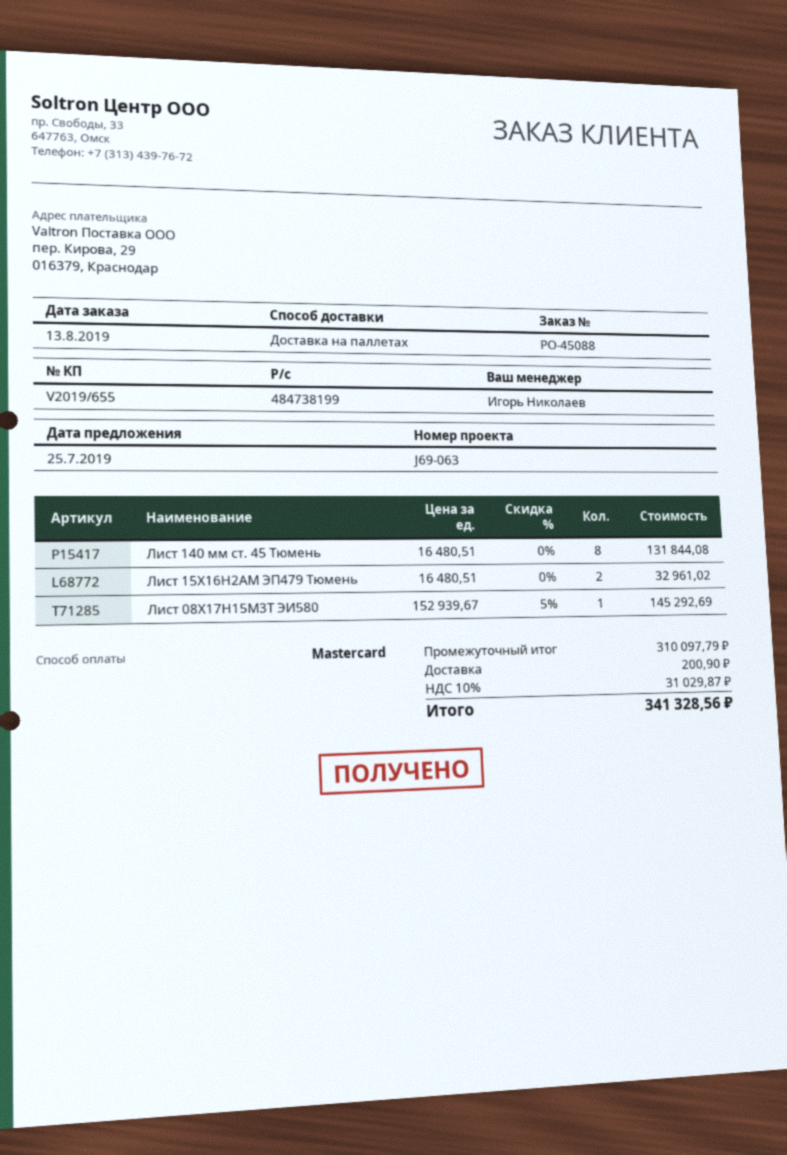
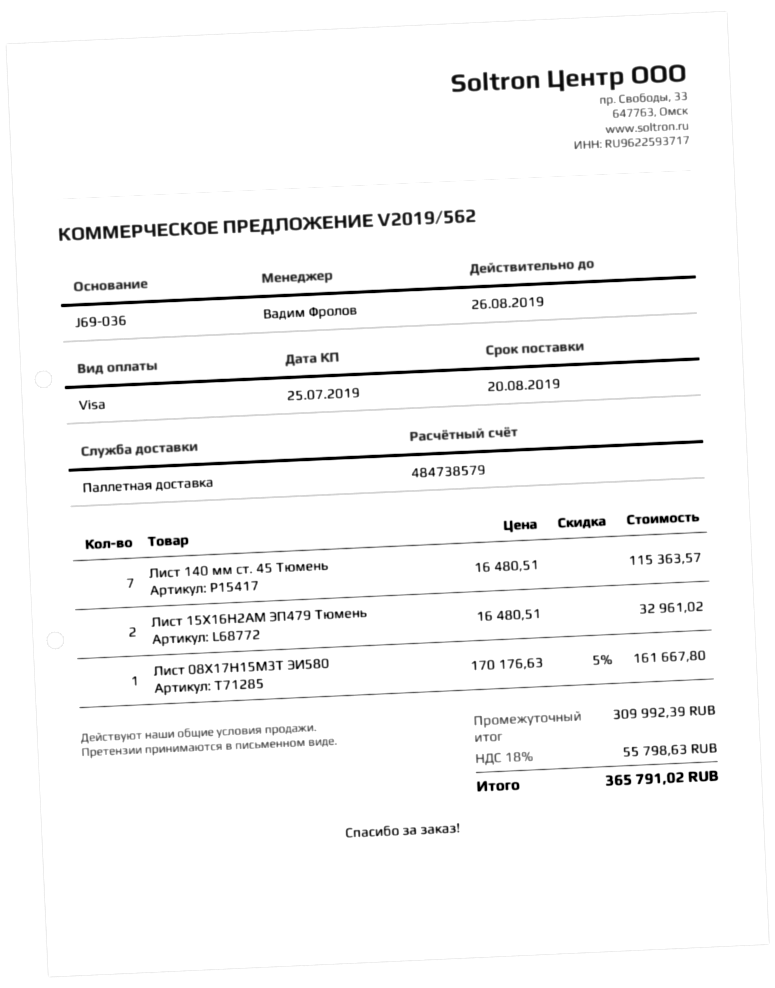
quote number: V2019/655 -> V2019/562
reference: J69-063 -> J69-036
sales rep: Игорь Николаев -> Вадим Фролов
payment method: Mastercard -> Visa
bank account: 484738199 -> 484738579
Лист 140 мм ст. 45 Тюмень: 8 x 16480.51 = 131844.08 -> 7 x 16480.51 = 115363.57
Лист 08Х17Н15М3Т ЭИ580: 1 x 152939.67 - 5% = 145292.69 -> 1 x 170176.63 - 5% = 161667.80
subtotal: 310097.79 -> 309992.39
shipping: 200.90 -> none
tax: 10% = 31029.87 -> 18% = 55798.63
total: 341328.56 -> 365791.02

